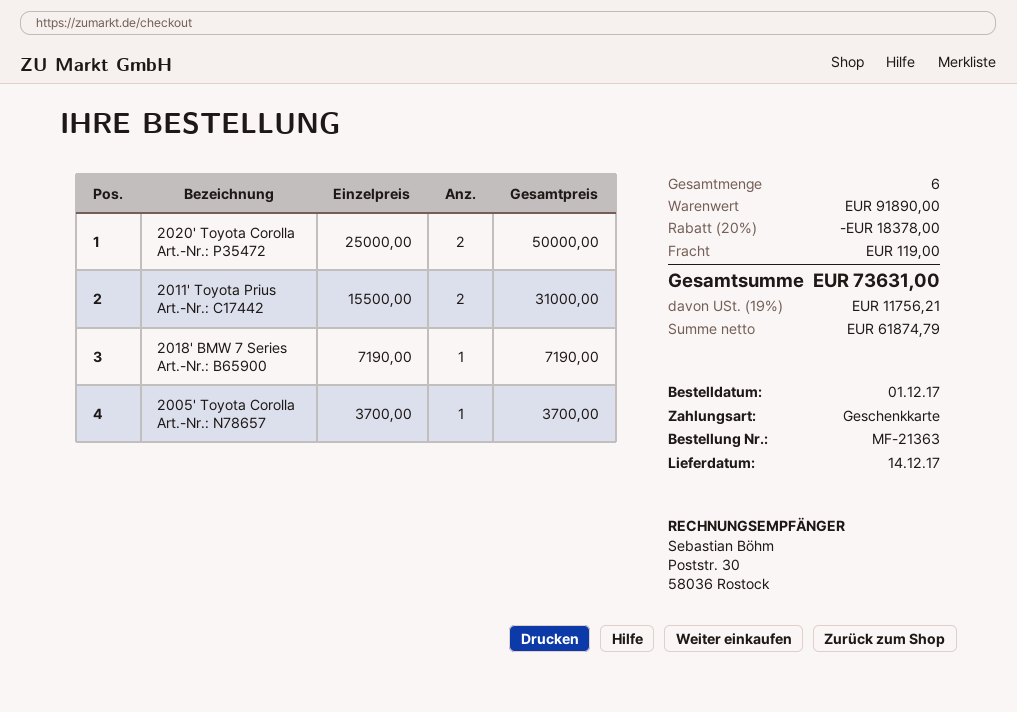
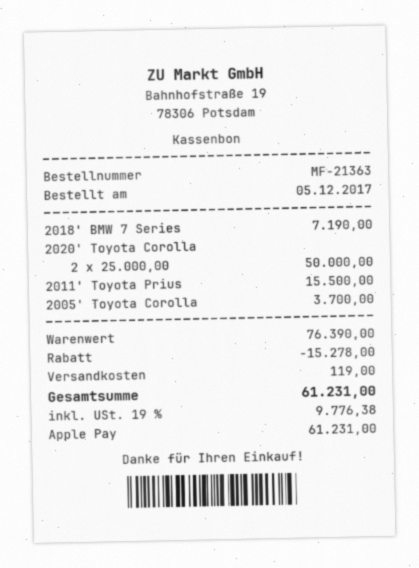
order date: 2017-12-01 -> 2017-12-05
payment method: gift card -> Apple Pay
2011' Toyota Prius: 2 x 15500.00 = 31000.00 -> 1 x 15500.00 = 15500.00
subtotal: 91890.00 -> 76390.00
discount: 18378.00 -> 15278.00
tax: 19% = 11756.21 -> 19% = 9776.38
total: 73631.00 -> 61231.00

